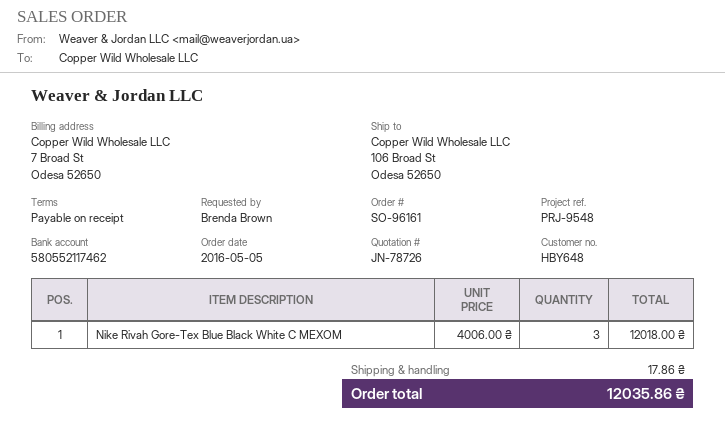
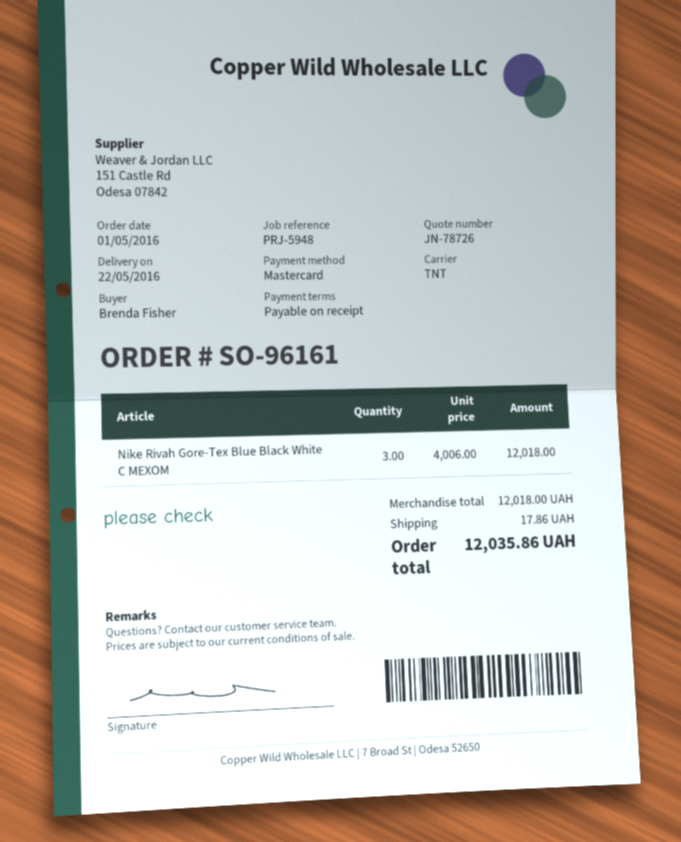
order date: 2016-05-05 -> 2016-05-01
reference: PRJ-9548 -> PRJ-5948
ordered by: Brenda Brown -> Brenda Fisher

